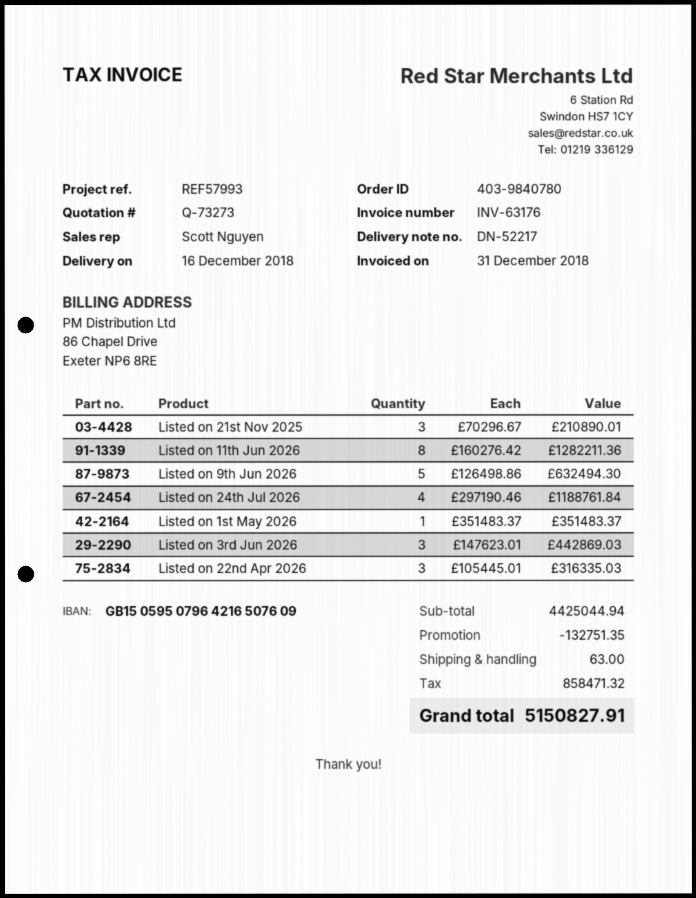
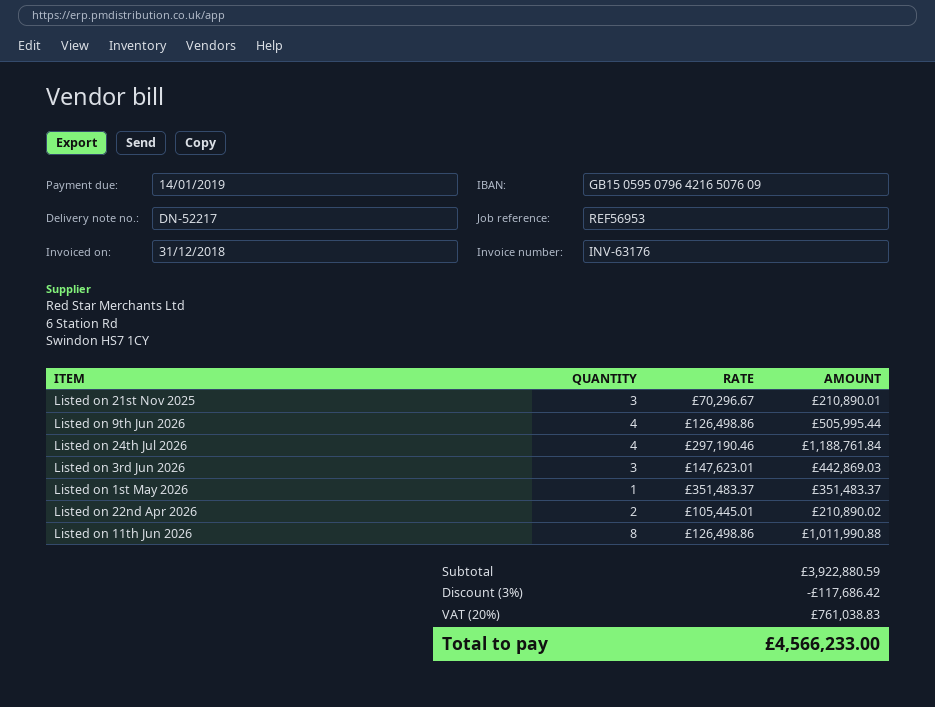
reference: REF57993 -> REF56953
Listed on 11th Jun 2026: 8 x 160276.42 = 1282211.36 -> 8 x 126498.86 = 1011990.88
Listed on 9th Jun 2026: 5 x 126498.86 = 632494.30 -> 4 x 126498.86 = 505995.44
Listed on 22nd Apr 2026: 3 x 105445.01 = 316335.03 -> 2 x 105445.01 = 210890.02
subtotal: 4425044.94 -> 3922880.59
discount: 132751.35 -> 117686.42
shipping: 63.00 -> none
tax: 858471.32 -> 761038.83
total: 5150827.91 -> 4566233.00

